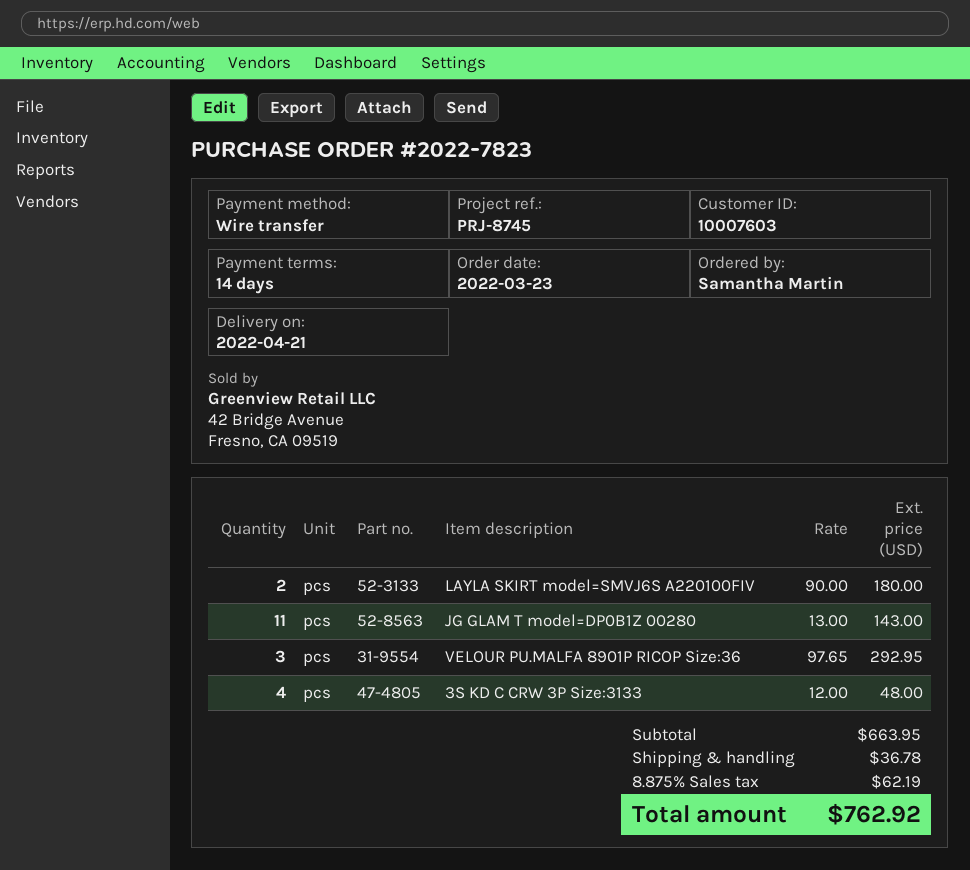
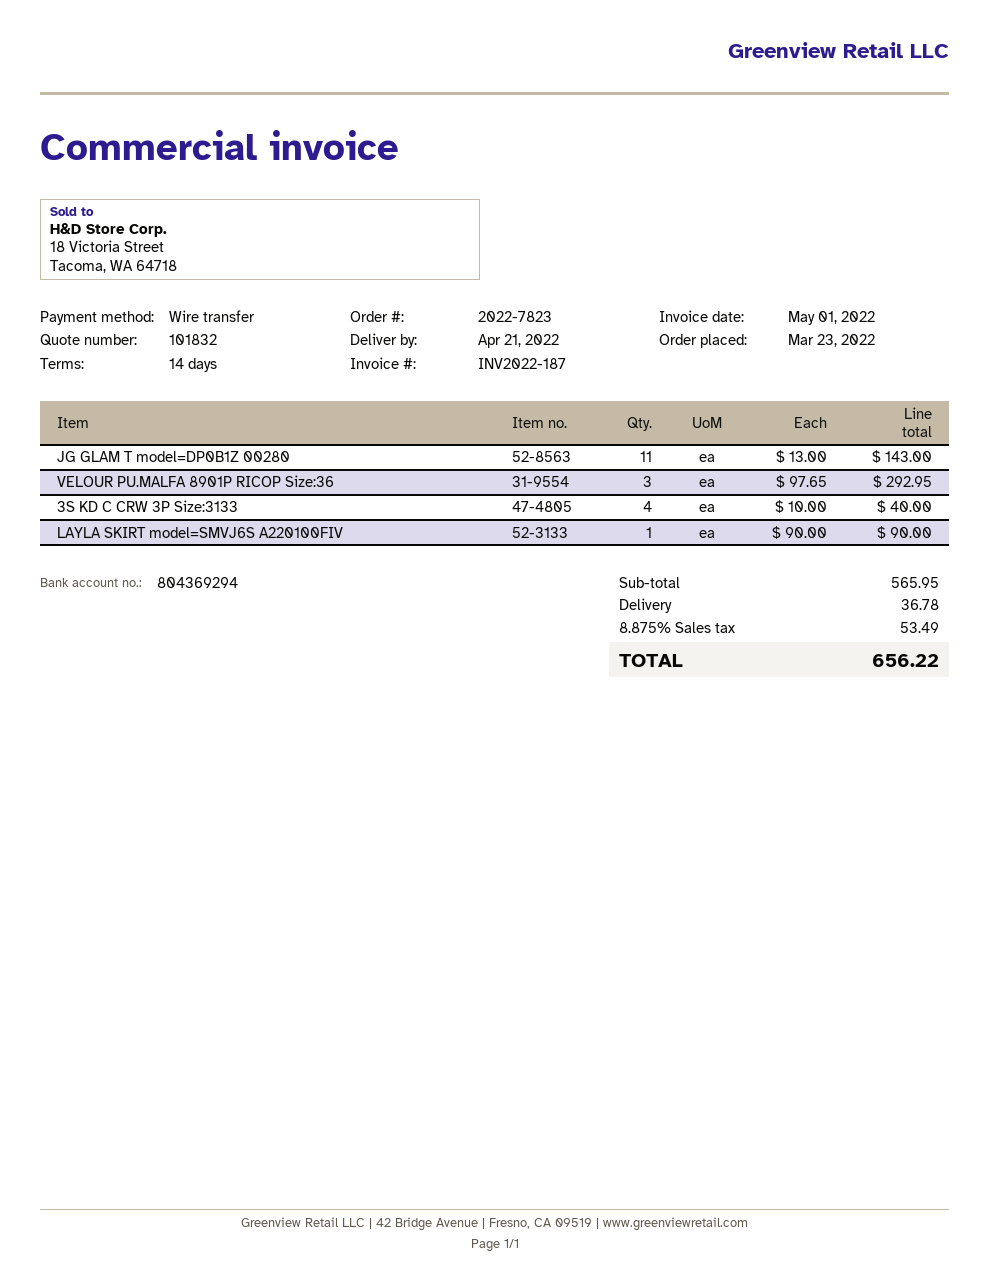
LAYLA SKIRT model=SMVJ6S A220100FIV: 2 x 90.00 = 180.00 -> 1 x 90.00 = 90.00
3S KD C CRW 3P Size:3133: 4 x 12.00 = 48.00 -> 4 x 10.00 = 40.00
subtotal: 663.95 -> 565.95
tax: 8.875% = 62.19 -> 8.875% = 53.49
total: 762.92 -> 656.22

